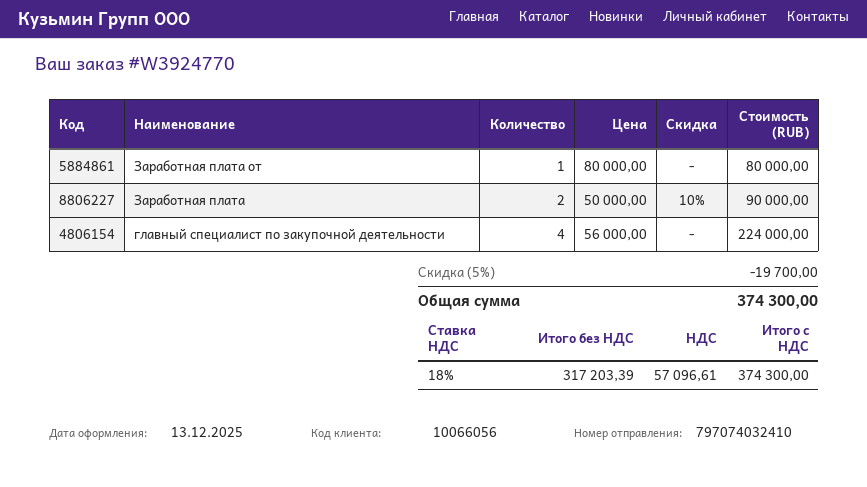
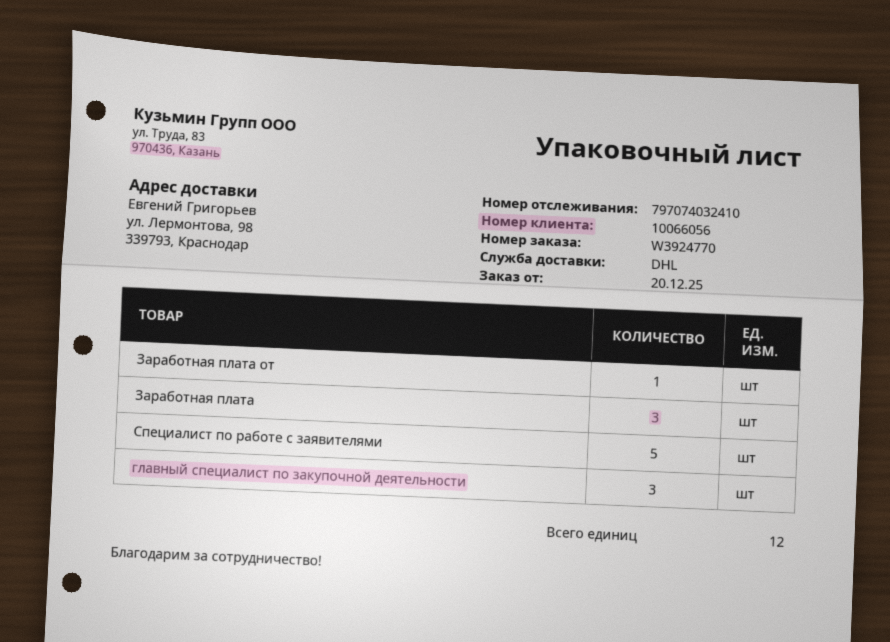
order date: 2025-12-13 -> 2025-12-20
Заработная плата: 2 -> 3
главный специалист по закупочной деятельности: 4 -> 3
Специалист по работе с заявителями: none -> 5

